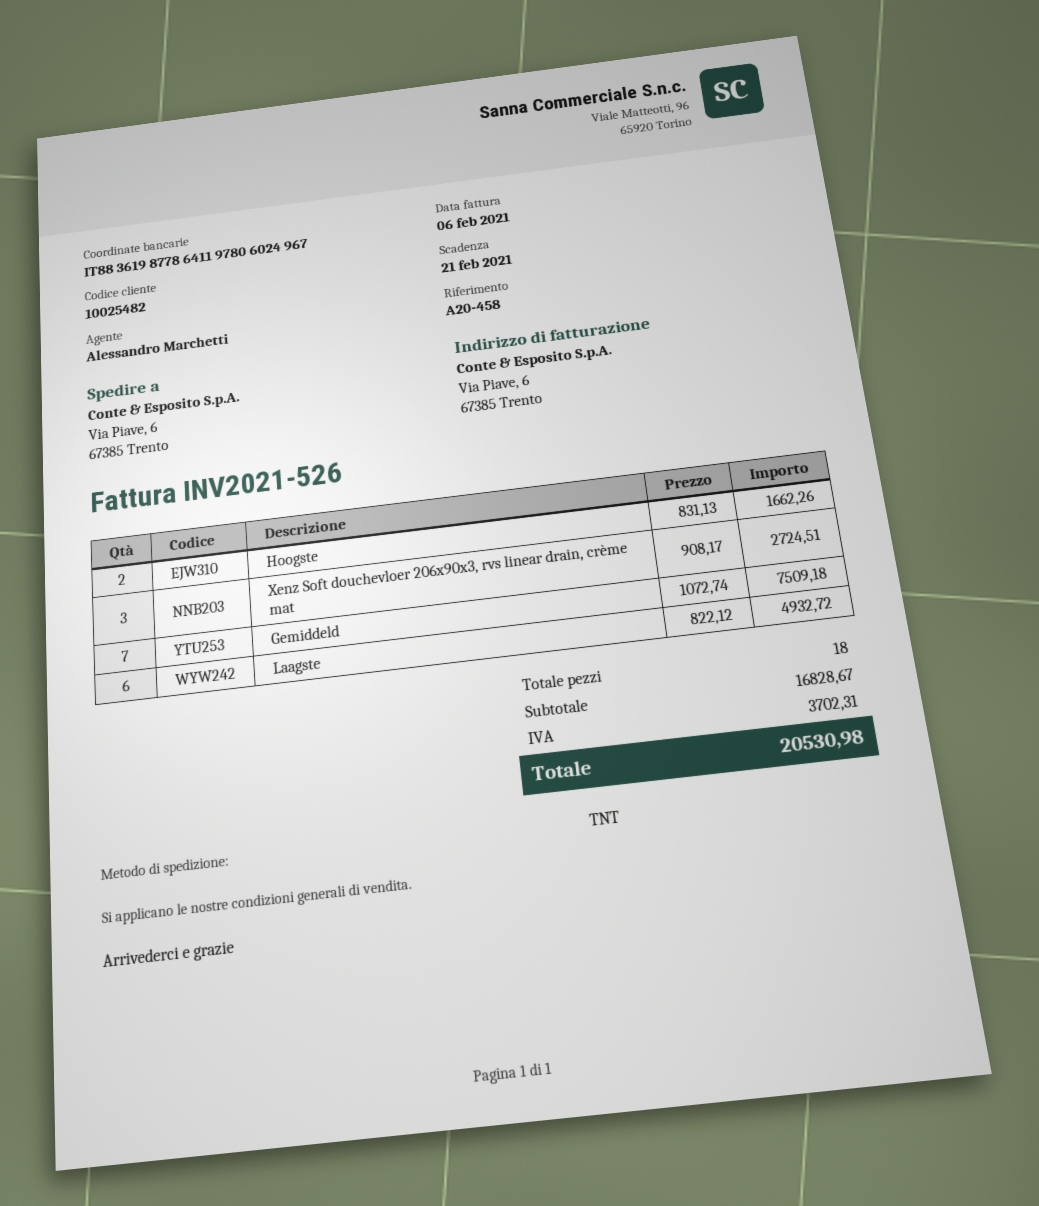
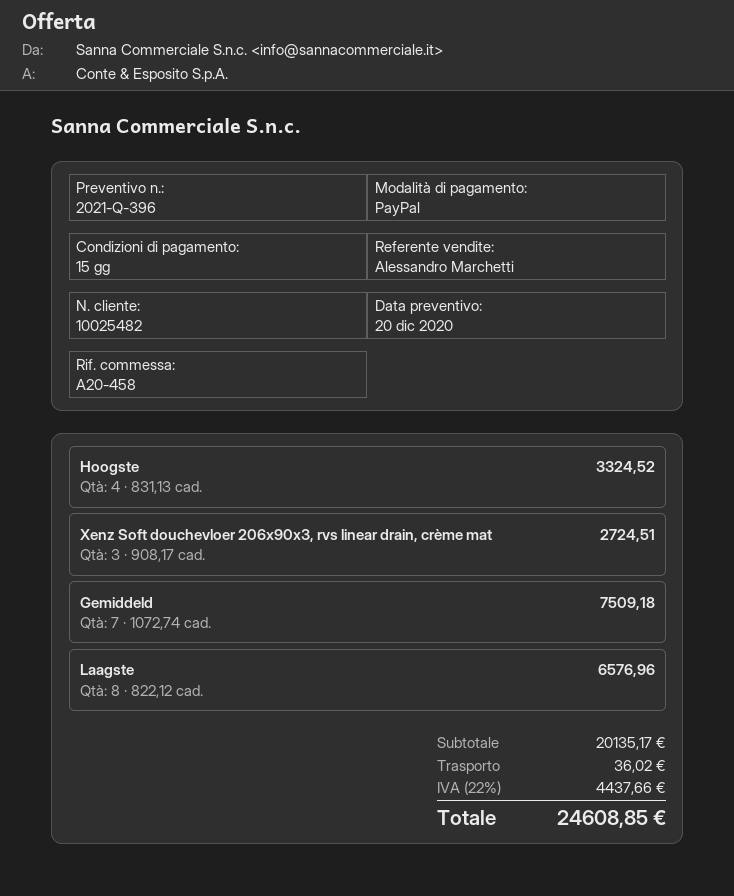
Hoogste: 2 x 831.13 = 1662.26 -> 4 x 831.13 = 3324.52
Laagste: 6 x 822.12 = 4932.72 -> 8 x 822.12 = 6576.96
subtotal: 16828.67 -> 20135.17
shipping: none -> 36.02
tax: 3702.31 -> 4437.66
total: 20530.98 -> 24608.85

